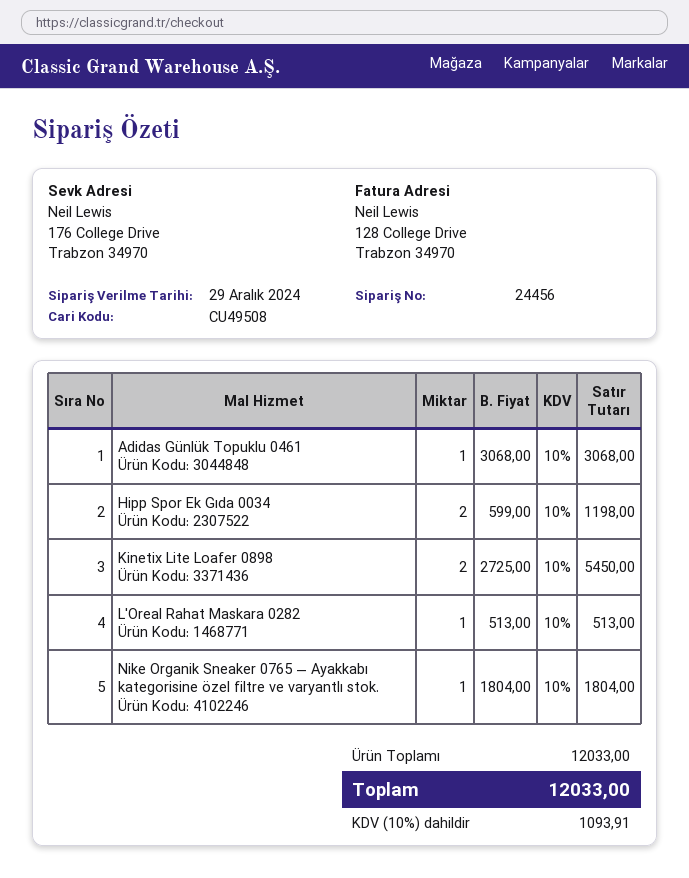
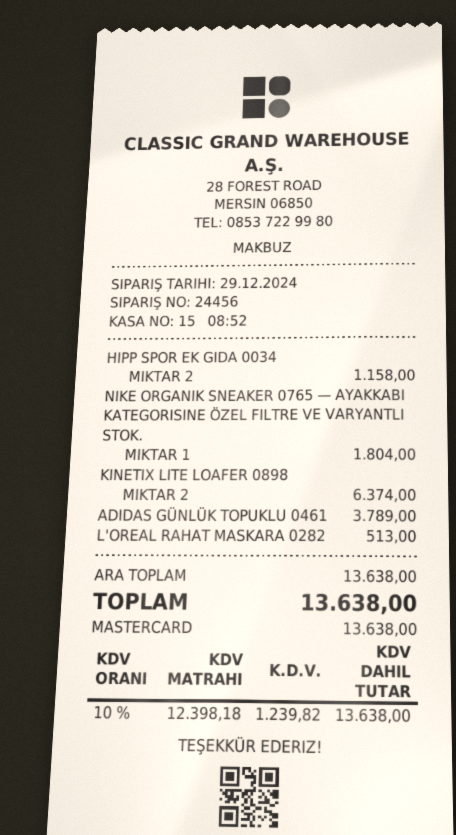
Adidas Günlük Topuklu 0461: 1 for 3068.00 -> 1 for 3789.00
Hipp Spor Ek Gıda 0034: 2 for 1198.00 -> 2 for 1158.00
Kinetix Lite Loafer 0898: 2 for 5450.00 -> 2 for 6374.00
subtotal: 12033.00 -> 13638.00
tax: 10% = 1093.91 -> 10% = 1239.82
total: 12033.00 -> 13638.00

